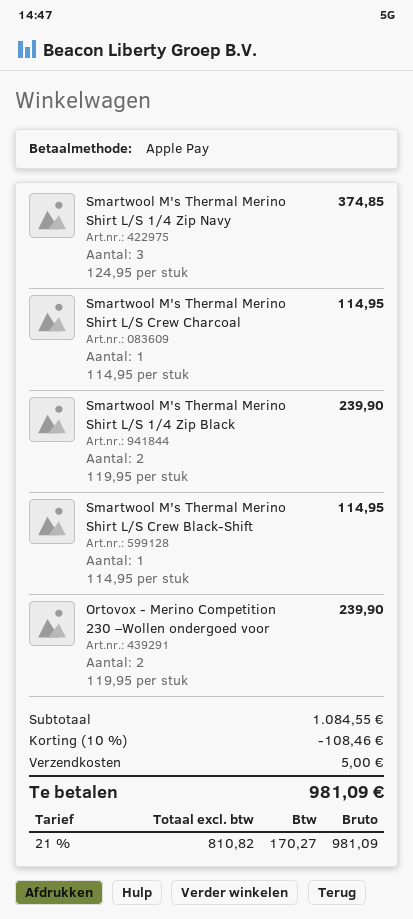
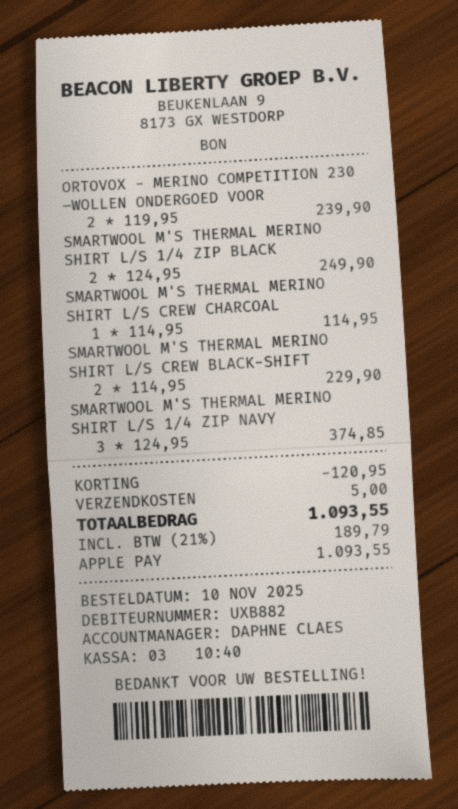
Smartwool M's Thermal Merino Shirt L/S 1/4 Zip Black: 2 x 119.95 = 239.90 -> 2 x 124.95 = 249.90
Smartwool M's Thermal Merino Shirt L/S Crew Black-Shift: 1 x 114.95 = 114.95 -> 2 x 114.95 = 229.90
discount: 108.46 -> 120.95
tax: 21% = 170.27 -> 21% = 189.79
total: 981.09 -> 1093.55

